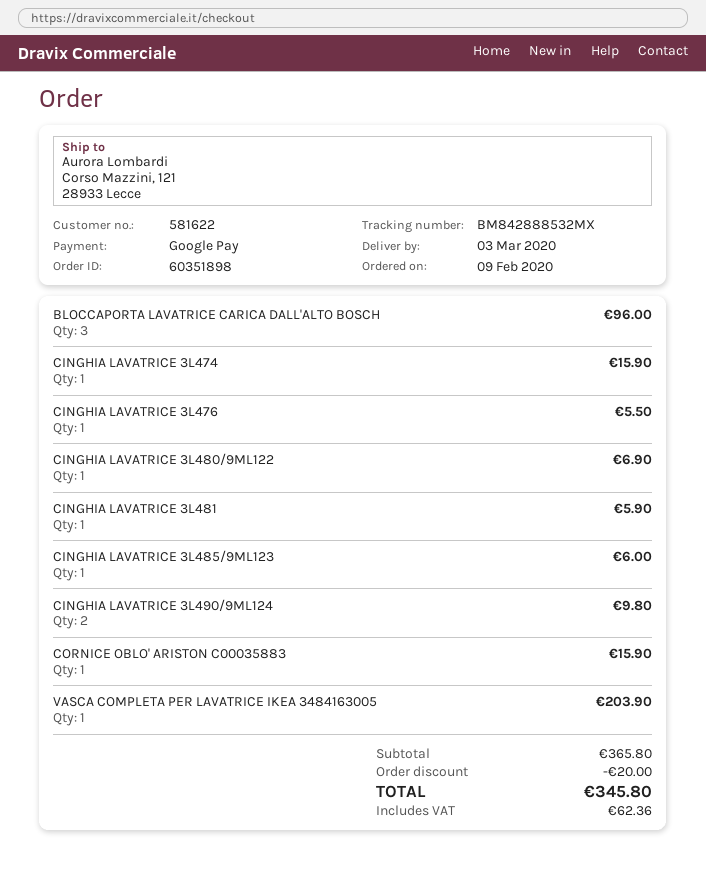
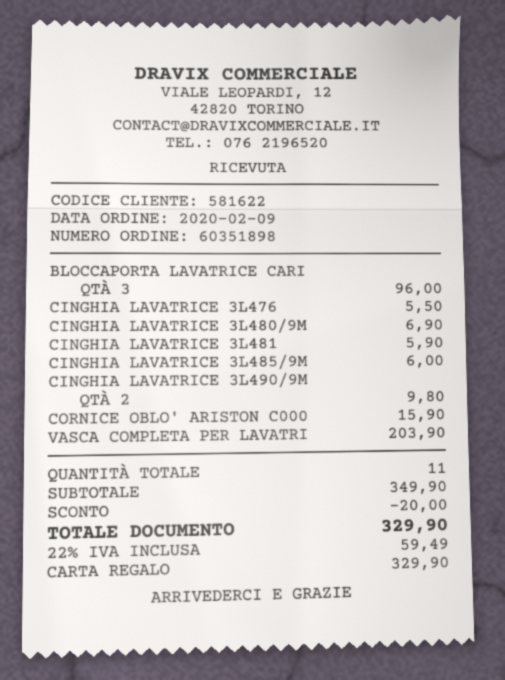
payment method: Google Pay -> gift card
CINGHIA LAVATRICE 3L474: 1 for 15.90 -> none
subtotal: 365.80 -> 349.90
tax: 62.36 -> 59.49
total: 345.80 -> 329.90

